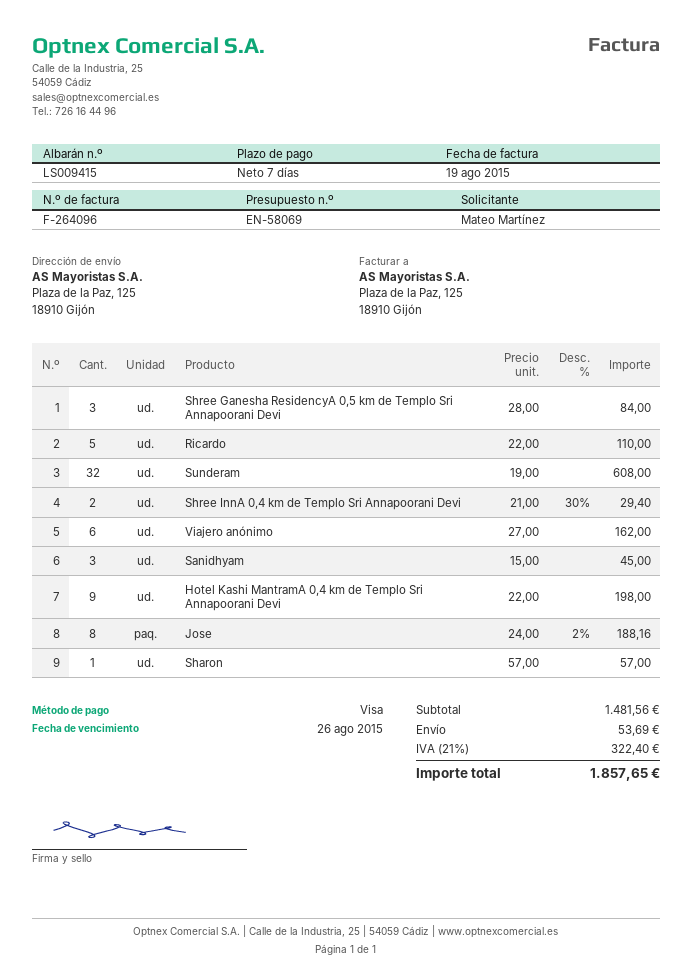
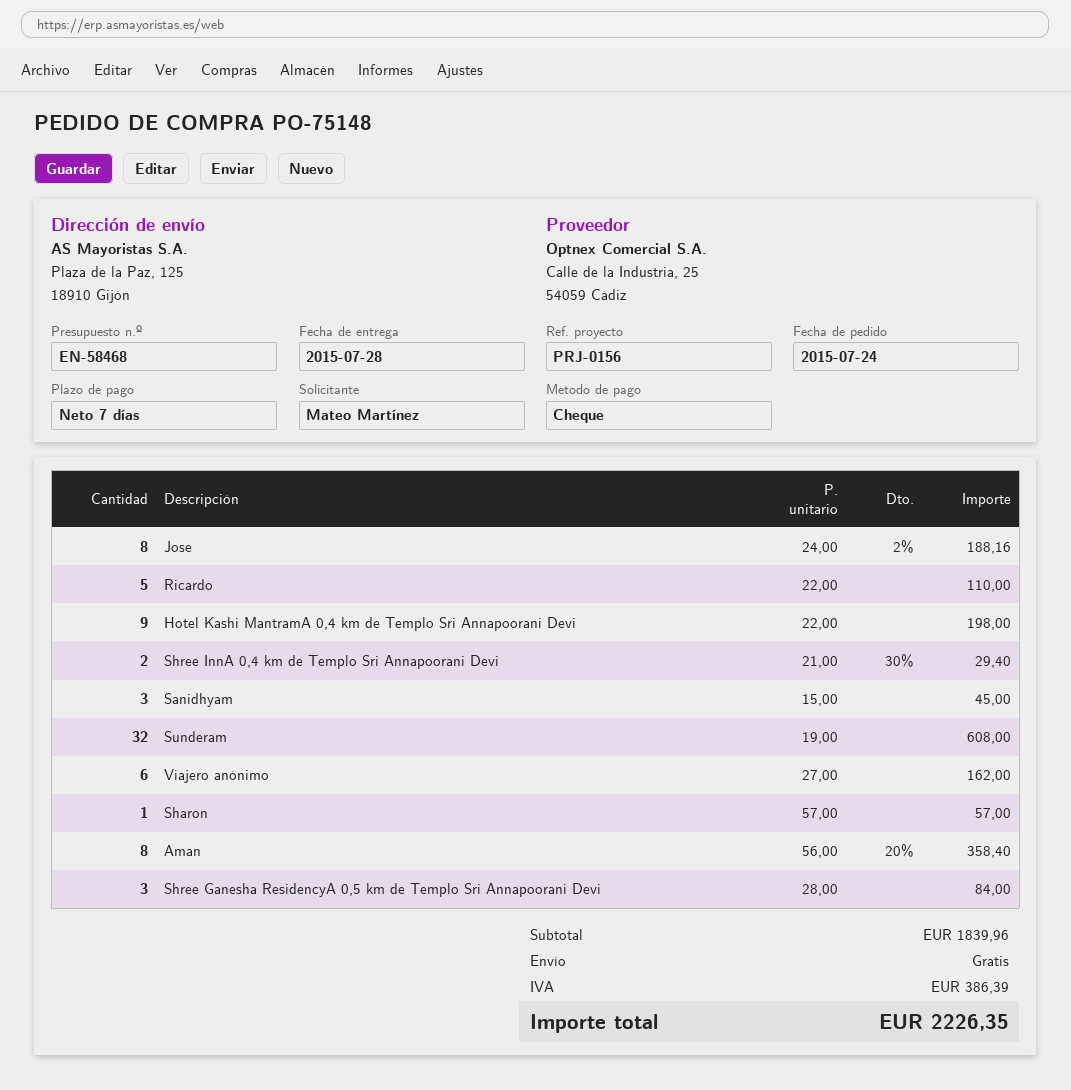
quote number: EN-58069 -> EN-58468
payment method: Visa -> cheque
Aman: none -> 8 x 56.00 - 20% = 358.40
subtotal: 1481.56 -> 1839.96
shipping: 53.69 -> 0.00
tax: 322.40 -> 386.39
total: 1857.65 -> 2226.35

